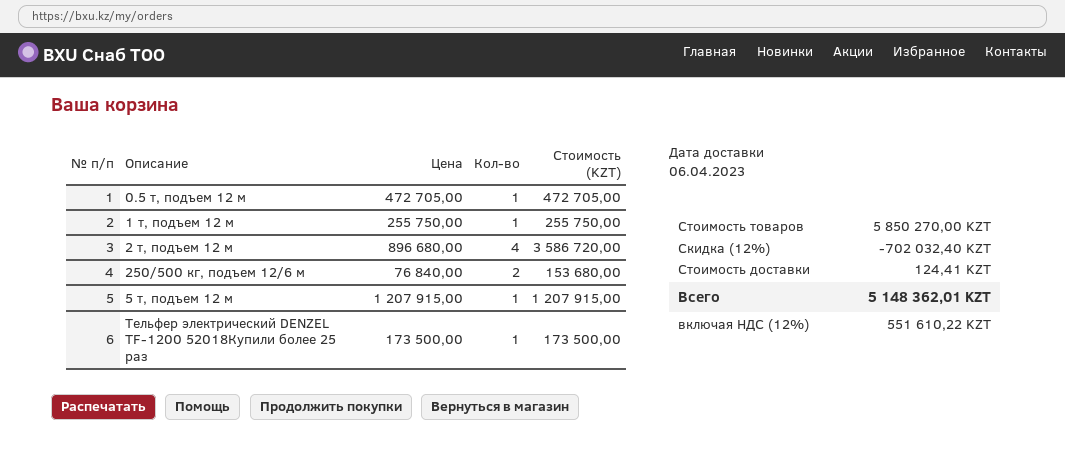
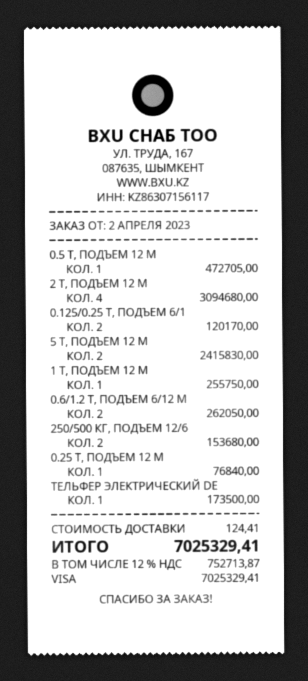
2 т, подъем 12 м: 4 for 3586720.00 -> 4 for 3094680.00
5 т, подъем 12 м: 1 for 1207915.00 -> 2 for 2415830.00
0.125/0.25 Т, ПОДЪЕМ 6/1: none -> 2 for 120170.00
0.6/1.2 Т, ПОДЪЕМ 6/12 М: none -> 2 for 262050.00
0.25 Т, ПОДЪЕМ 12 М: none -> 1 for 76840.00
discount: 12% = 702032.40 -> none
tax: 12% = 551610.22 -> 12% = 752713.87
total: 5148362.01 -> 7025329.41

